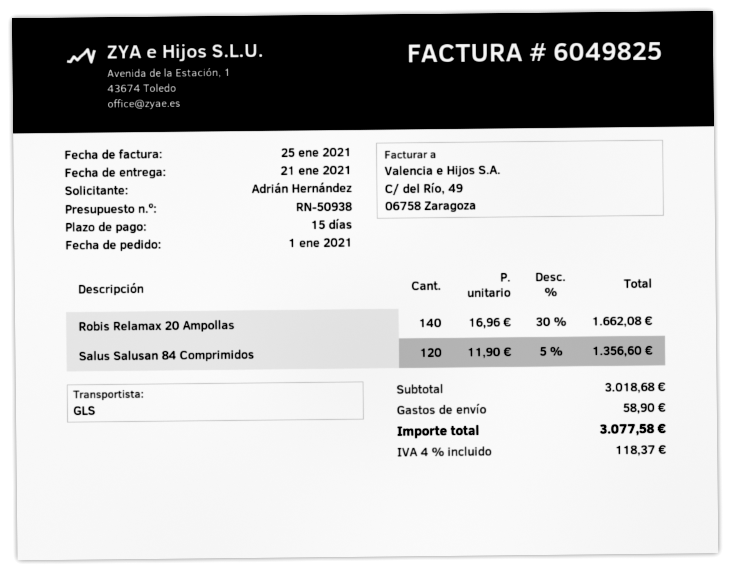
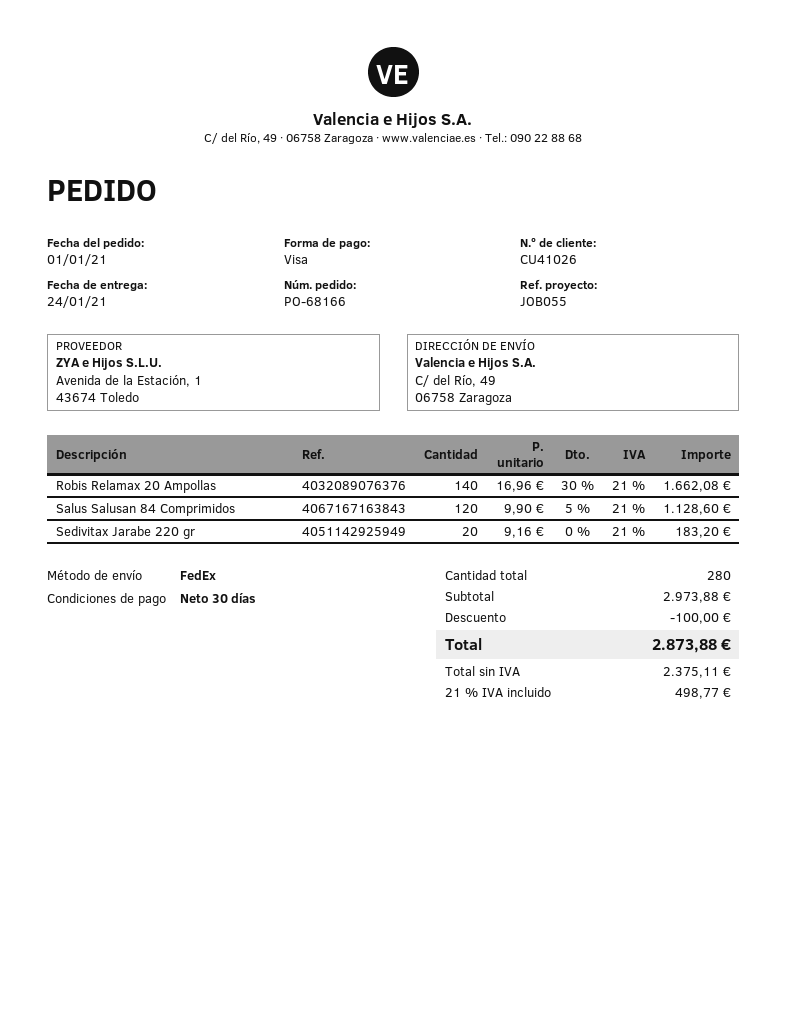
delivery date: 2021-01-21 -> 2021-01-24
payment terms: 15 days -> 30 days
shipping method: GLS -> FedEx
Salus Salusan 84 Comprimidos: 120 x 11.90 - 5% = 1356.60 -> 120 x 9.90 - 5% = 1128.60
Sedivitax Jarabe 220 gr: none -> 20 x 9.16 = 183.20
subtotal: 3018.68 -> 2973.88
discount: none -> 100.00
shipping: 58.90 -> none
tax: 4% = 118.37 -> 21% = 498.77
total: 3077.58 -> 2873.88

